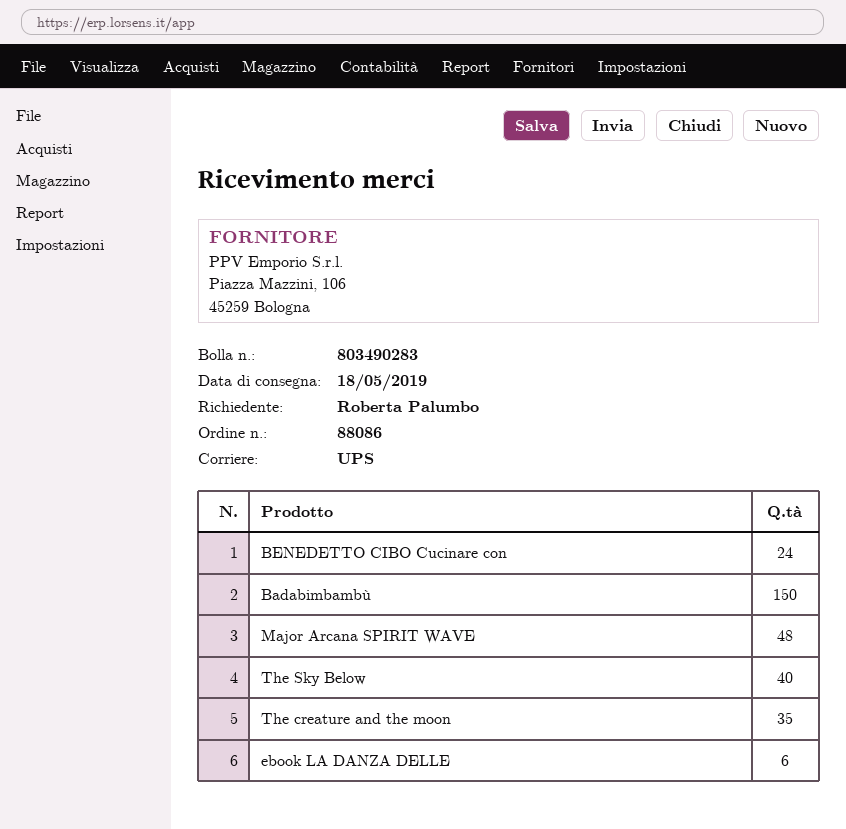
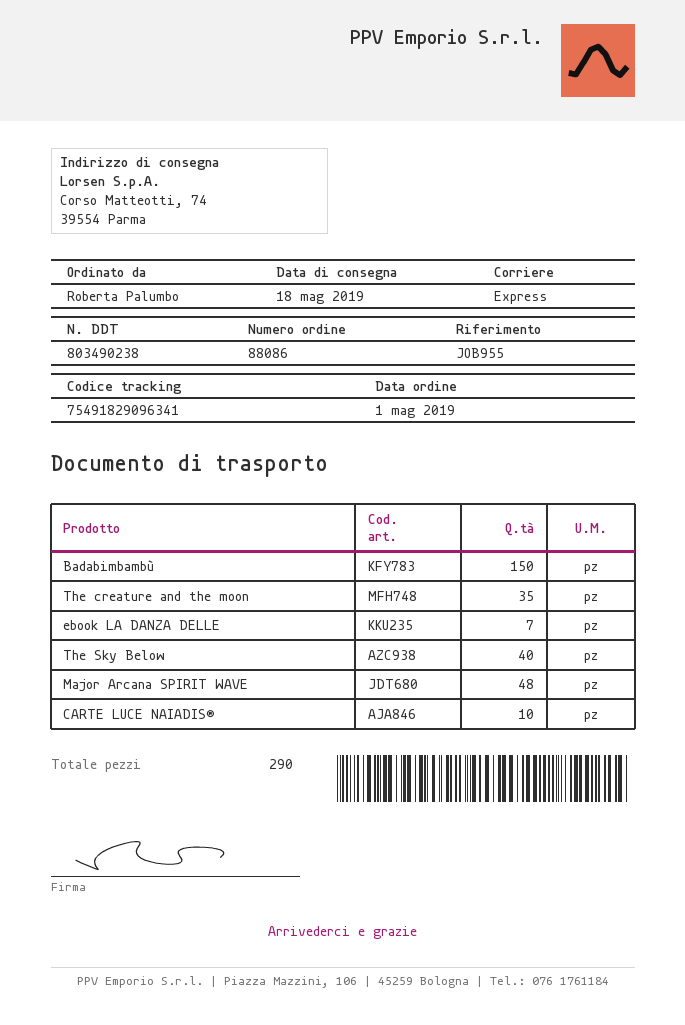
delivery note number: 803490283 -> 803490238
shipping method: UPS -> express
BENEDETTO CIBO Cucinare con: 24 -> none
ebook LA DANZA DELLE: 6 -> 7
CARTE LUCE NAIADIS®: none -> 10

